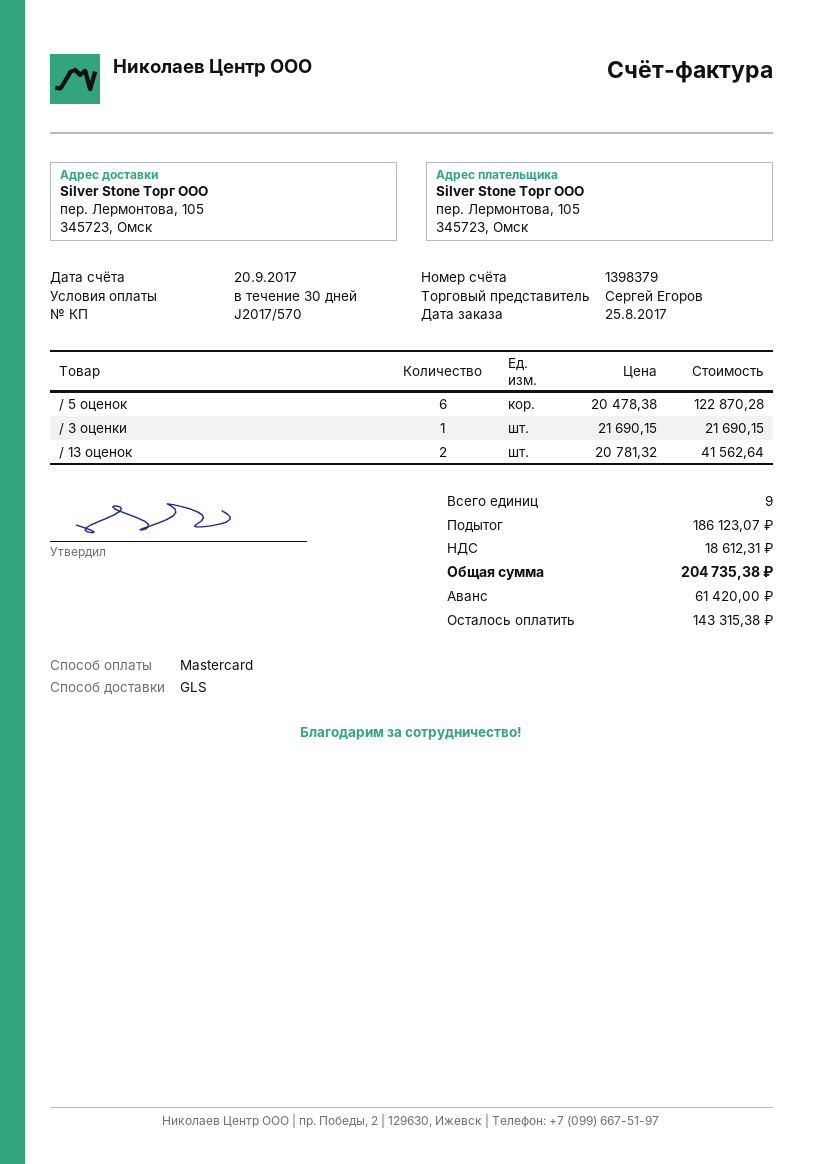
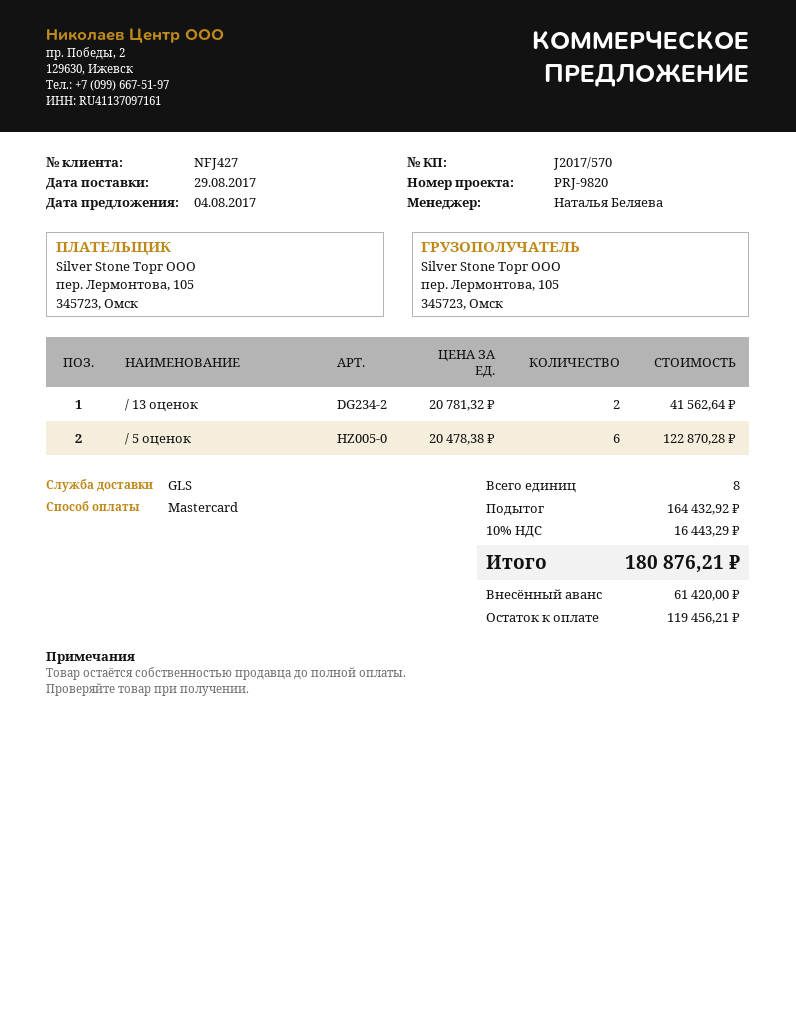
sales rep: Сергей Егоров -> Наталья Беляева
/ 3 оценки: 1 x 21690.15 = 21690.15 -> none
total quantity: 9 -> 8
subtotal: 186123.07 -> 164432.92
tax: 18612.31 -> 16443.29
total: 204735.38 -> 180876.21
balance: 143315.38 -> 119456.21

